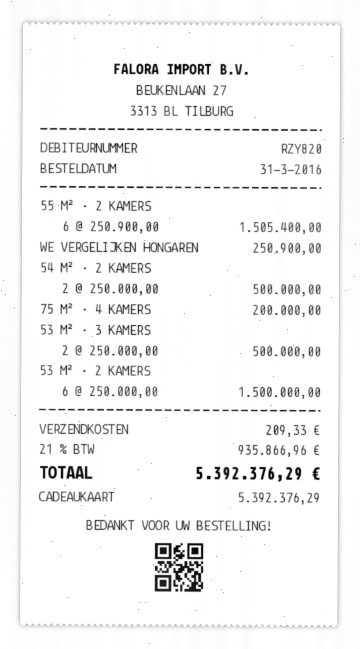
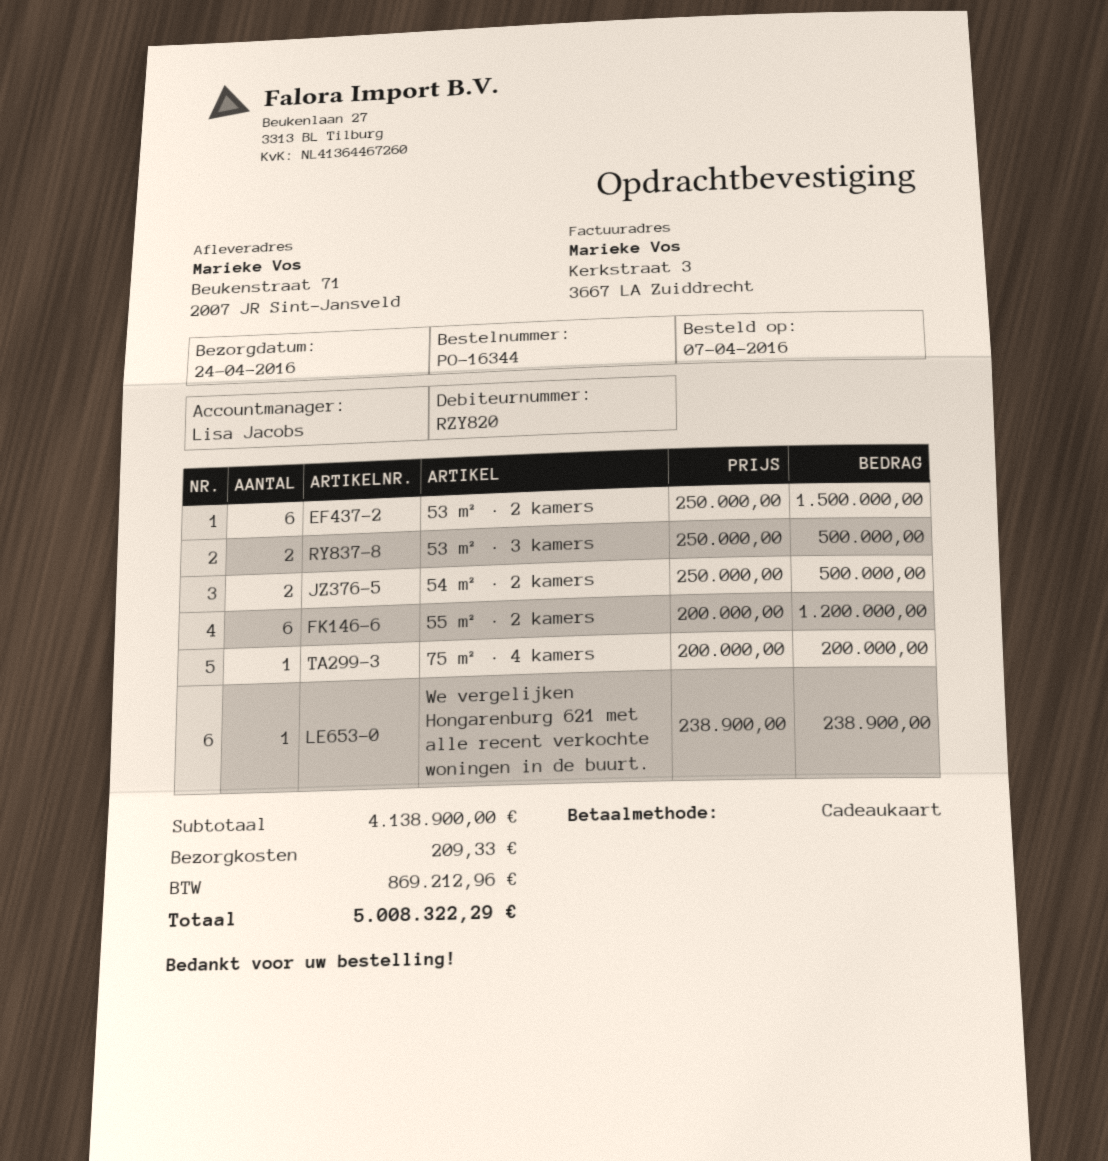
order date: 2016-03-31 -> 2016-04-07
55 M² · 2 KAMERS: 6 x 250900.00 = 1505400.00 -> 6 x 200000.00 = 1200000.00
WE VERGELIJKEN HONGAREN: 1 x 250900.00 = 250900.00 -> 1 x 238900.00 = 238900.00
tax: 935866.96 -> 869212.96
total: 5392376.29 -> 5008322.29

